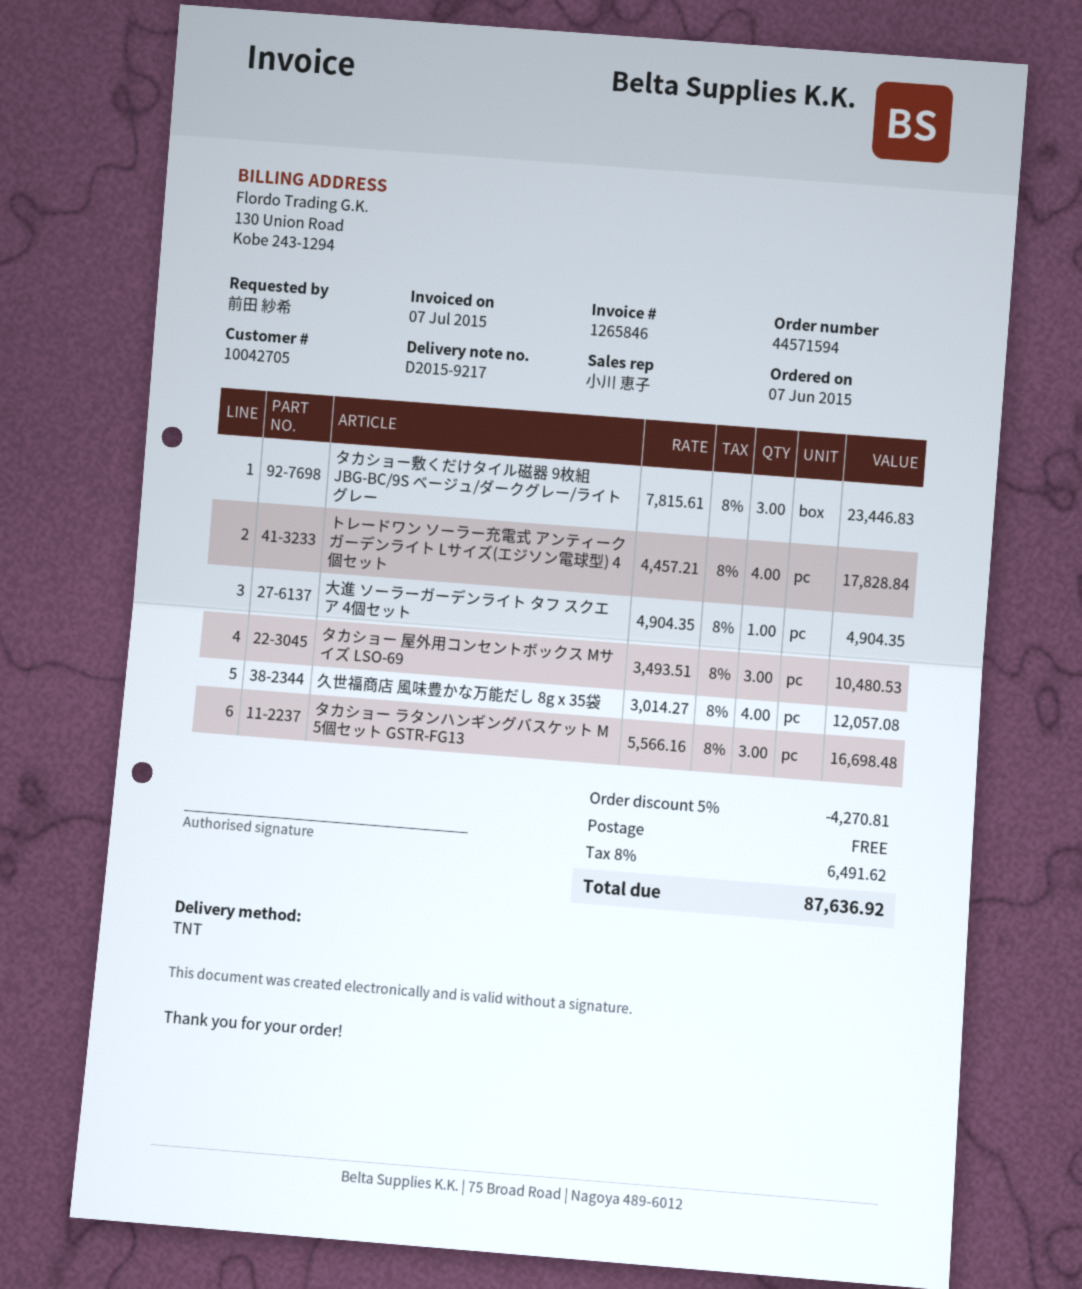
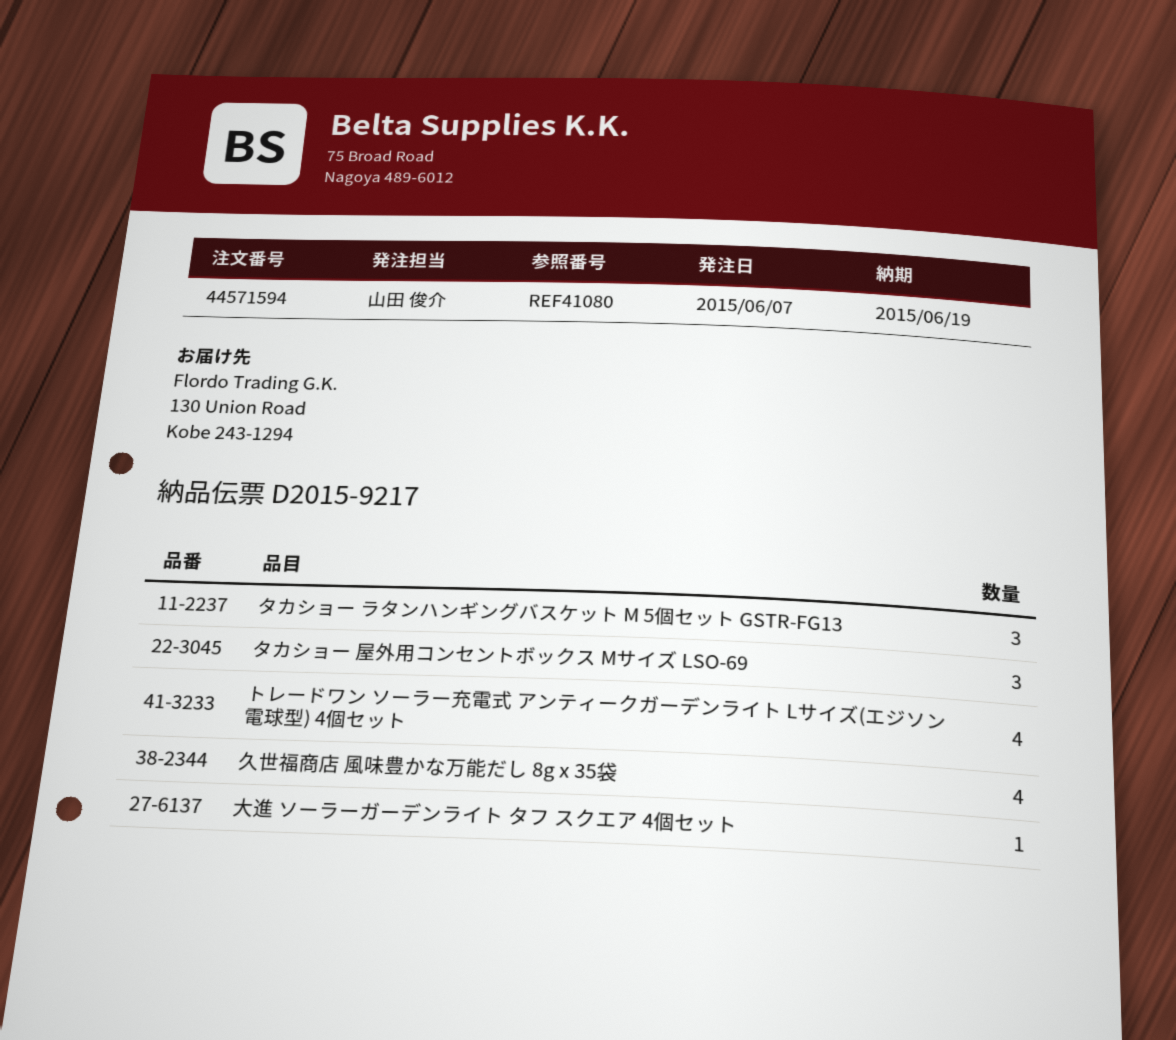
ordered by: 前田 紗希 -> 山田 俊介
タカショー敷くだけタイル磁器 9枚組 JBG-BC/9S ベージュ/ダークグレー/ライトグレー: 3 -> none

